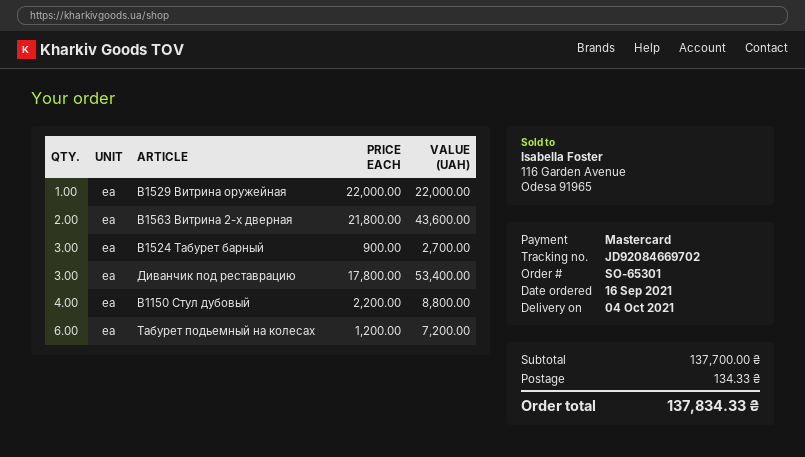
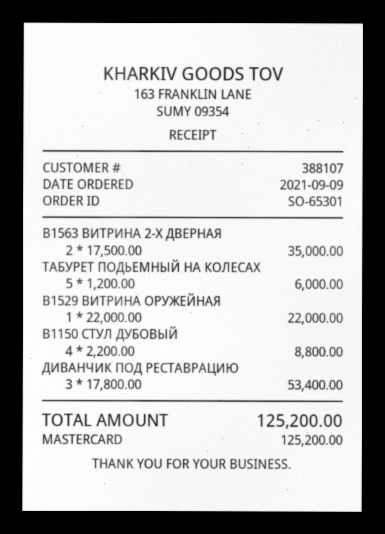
order date: 2021-09-16 -> 2021-09-09
В1563 Витрина 2-х дверная: 2 x 21800.00 = 43600.00 -> 2 x 17500.00 = 35000.00
В1524 Табурет барный: 3 x 900.00 = 2700.00 -> none
Табурет подьемный на колесах: 6 x 1200.00 = 7200.00 -> 5 x 1200.00 = 6000.00
shipping: 134.33 -> none
total: 137834.33 -> 125200.00

